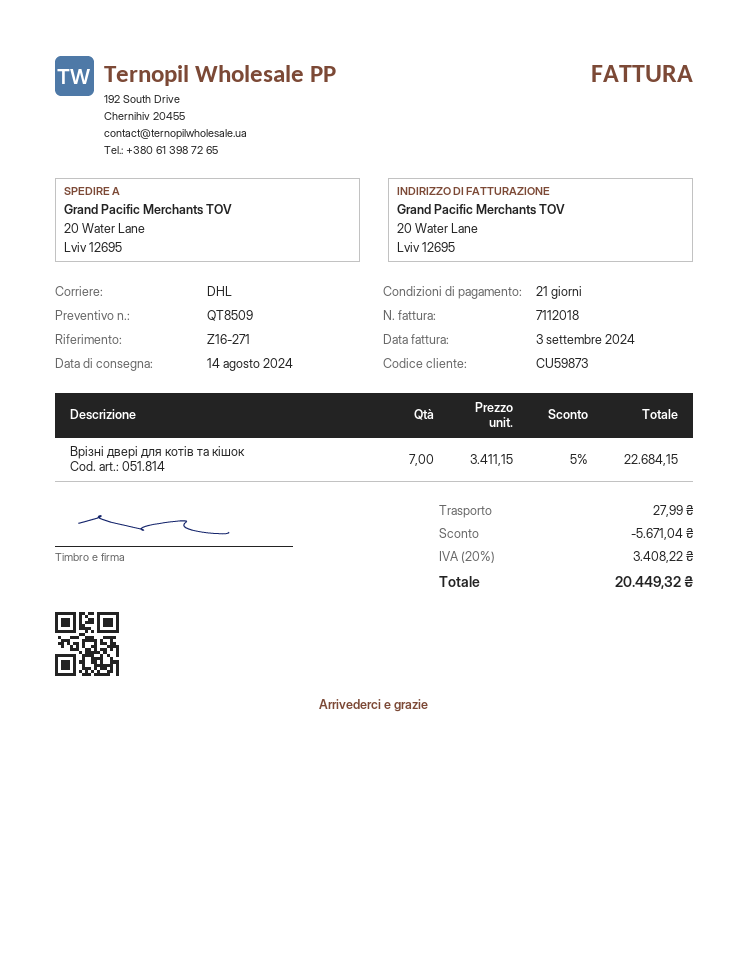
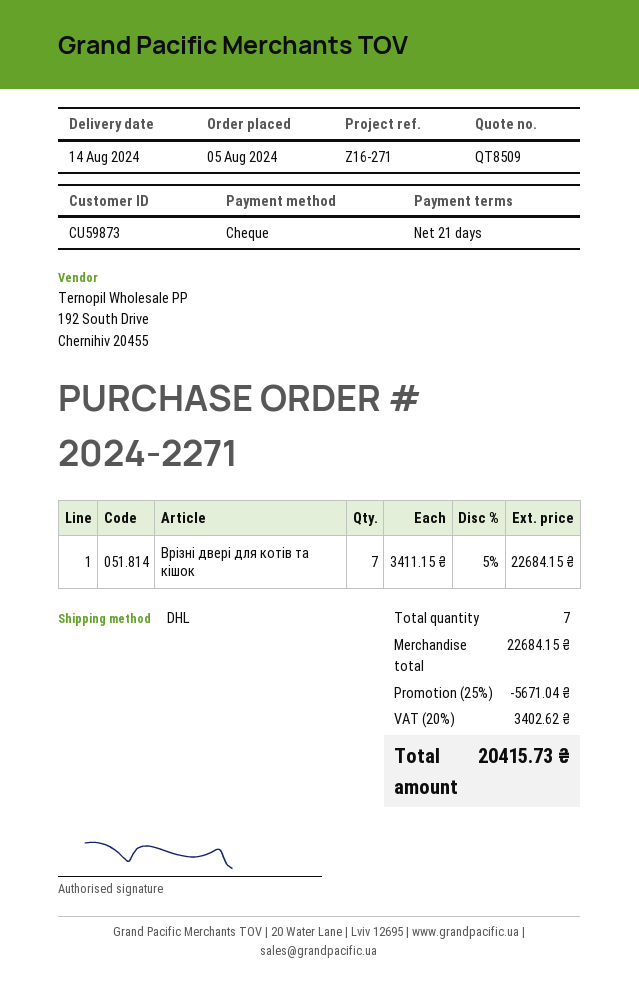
shipping: 27.99 -> none
tax: 20% = 3408.22 -> 20% = 3402.62
total: 20449.32 -> 20415.73

